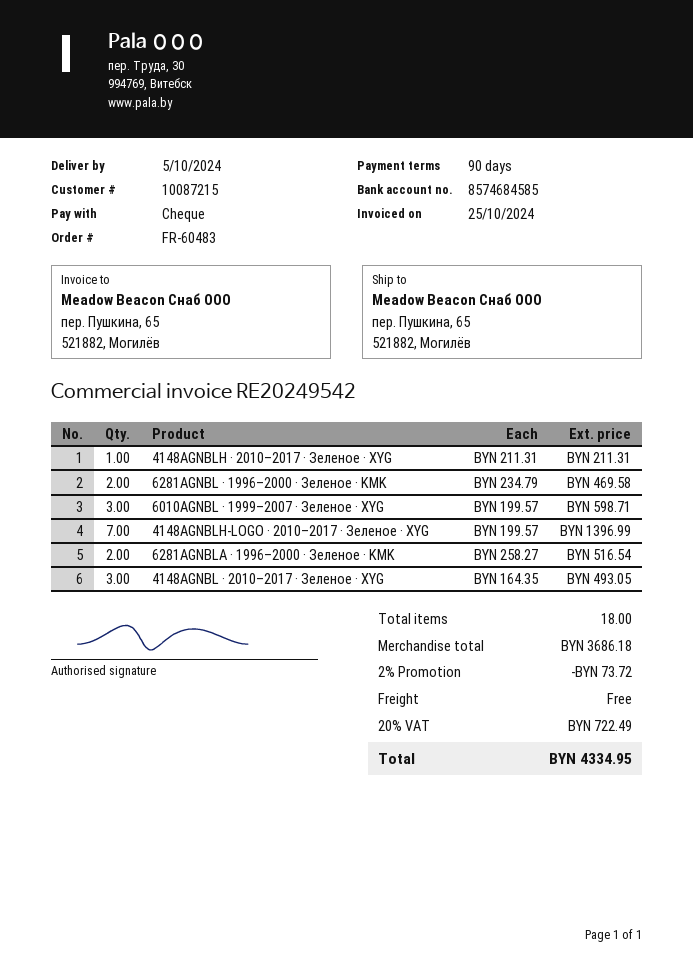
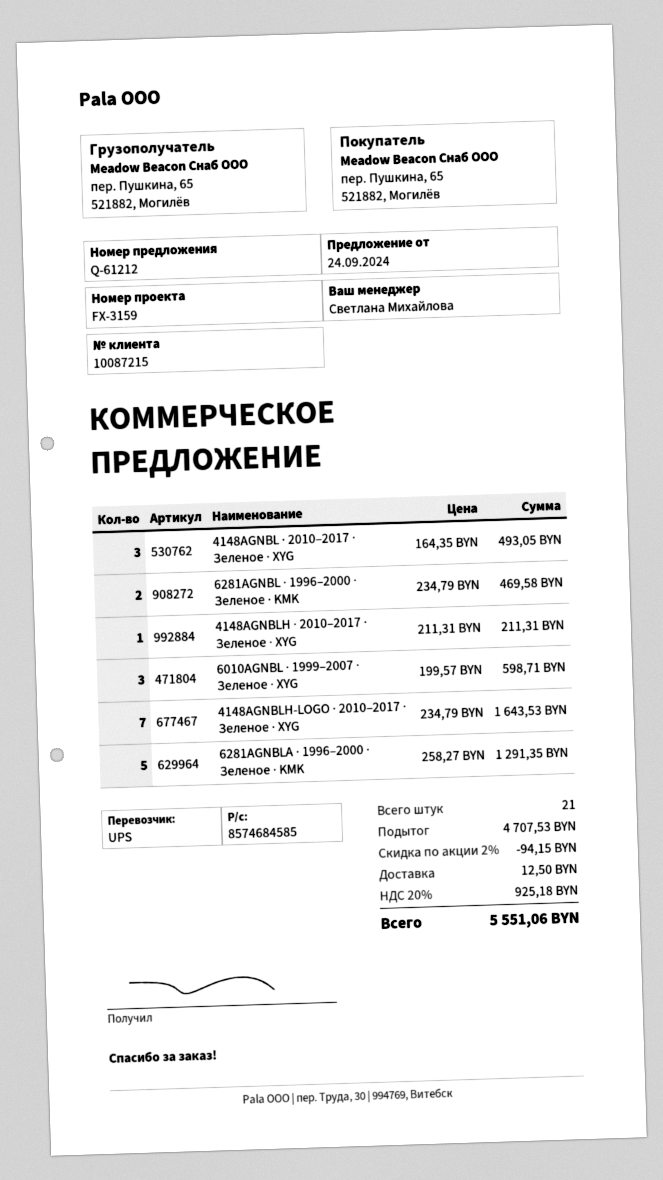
4148AGNBLH-LOGO · 2010–2017 · Зеленое · XYG: 7 x 199.57 = 1396.99 -> 7 x 234.79 = 1643.53
6281AGNBLA · 1996–2000 · Зеленое · KMK: 2 x 258.27 = 516.54 -> 5 x 258.27 = 1291.35
total quantity: 18 -> 21
subtotal: 3686.18 -> 4707.53
discount: 2% = 73.72 -> 2% = 94.15
shipping: 0.00 -> 12.50
tax: 20% = 722.49 -> 20% = 925.18
total: 4334.95 -> 5551.06

